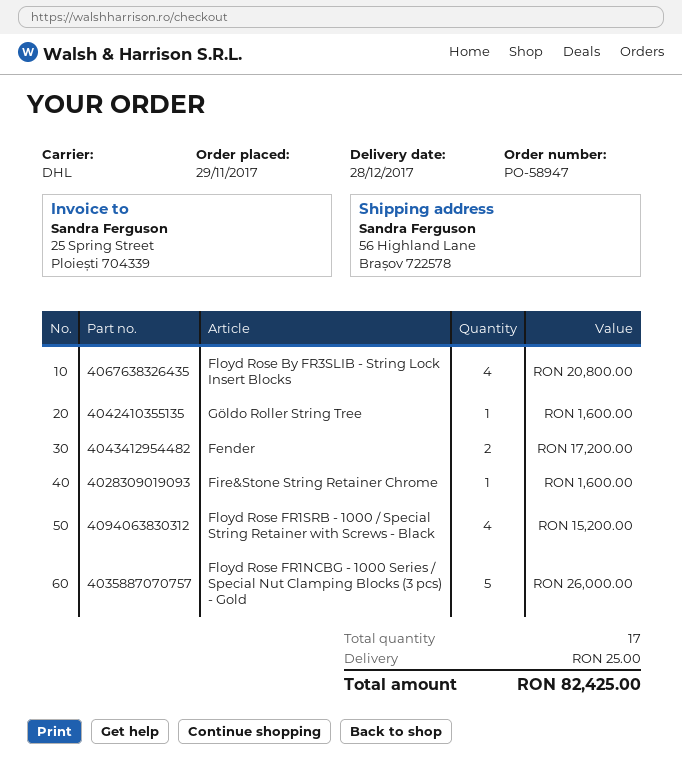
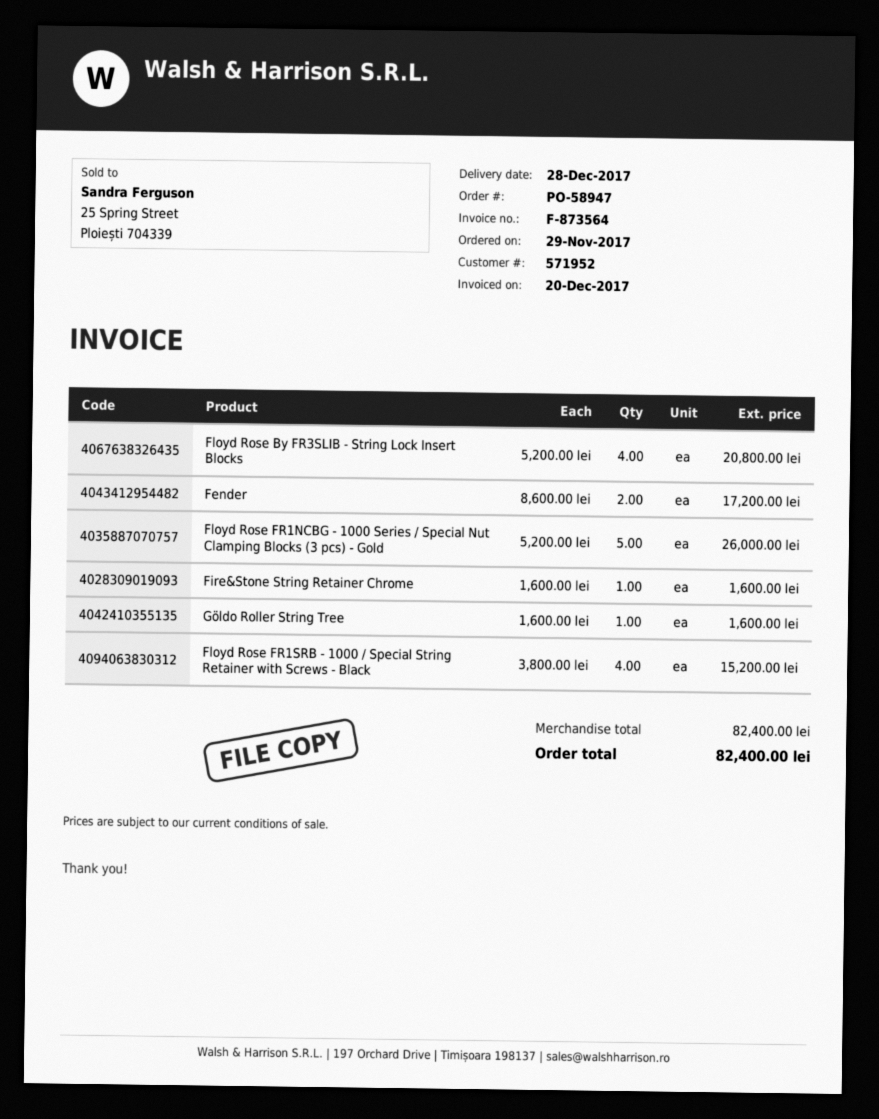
shipping: 25.00 -> none
total: 82425.00 -> 82400.00

